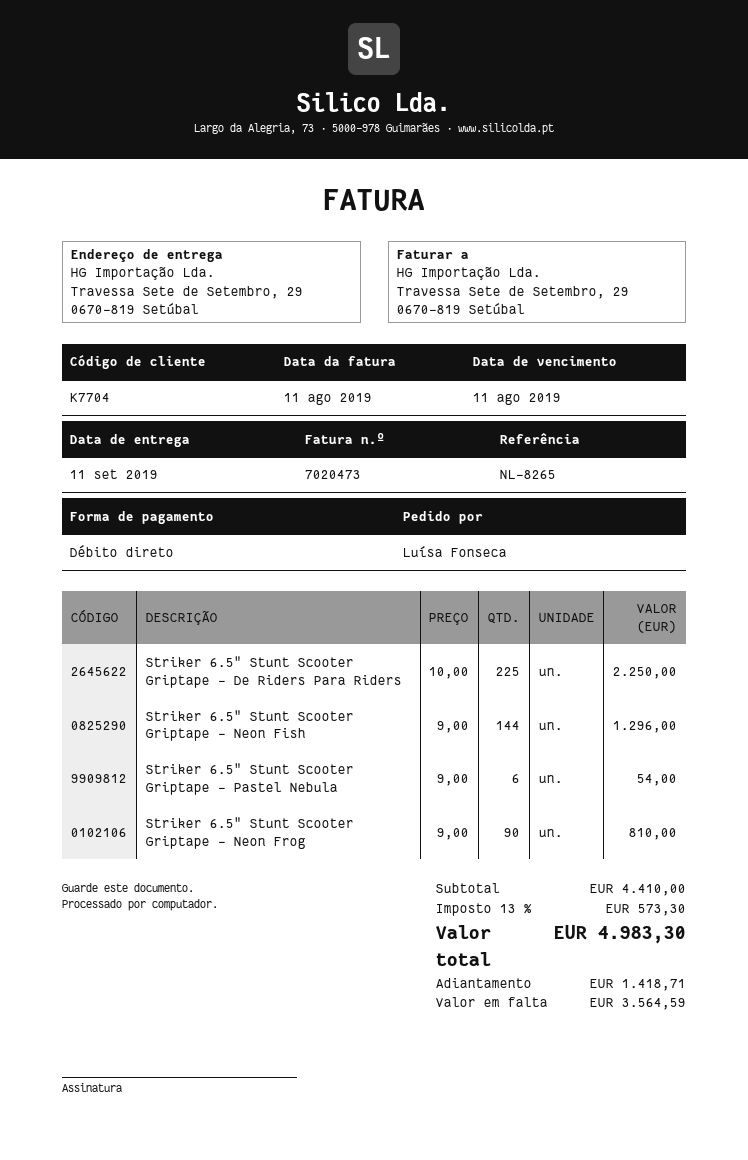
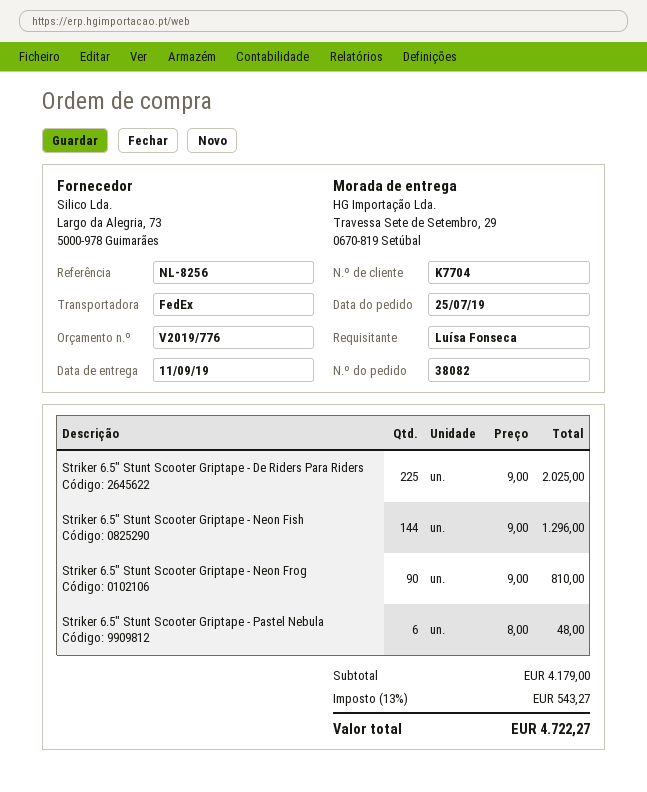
reference: NL-8265 -> NL-8256
Striker 6.5" Stunt Scooter Griptape - De Riders Para Riders: 225 x 10.00 = 2250.00 -> 225 x 9.00 = 2025.00
Striker 6.5" Stunt Scooter Griptape - Pastel Nebula: 6 x 9.00 = 54.00 -> 6 x 8.00 = 48.00
subtotal: 4410.00 -> 4179.00
tax: 13% = 573.30 -> 13% = 543.27
total: 4983.30 -> 4722.27

